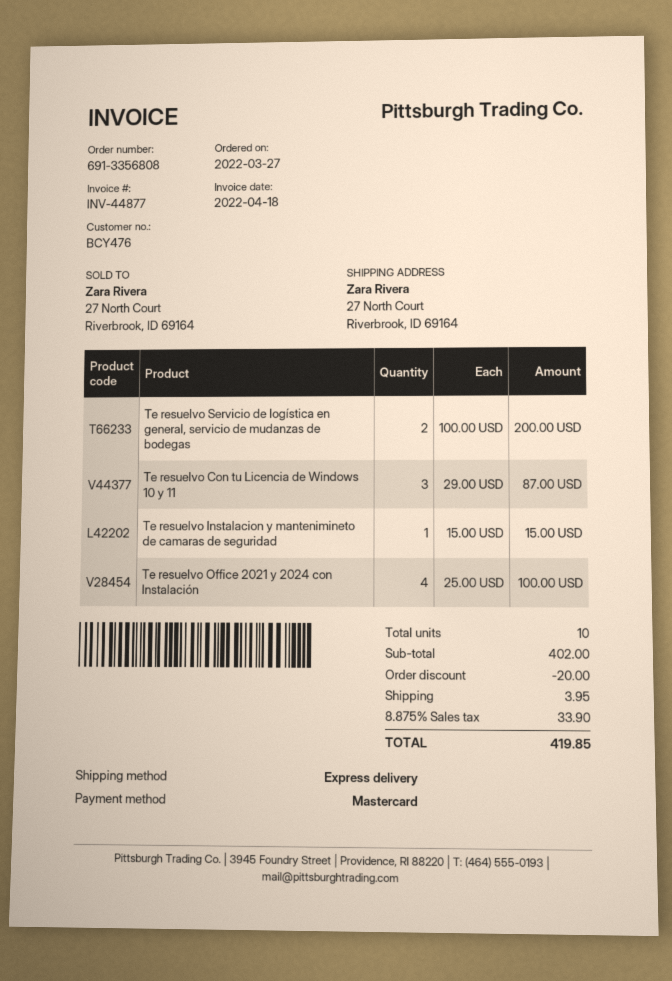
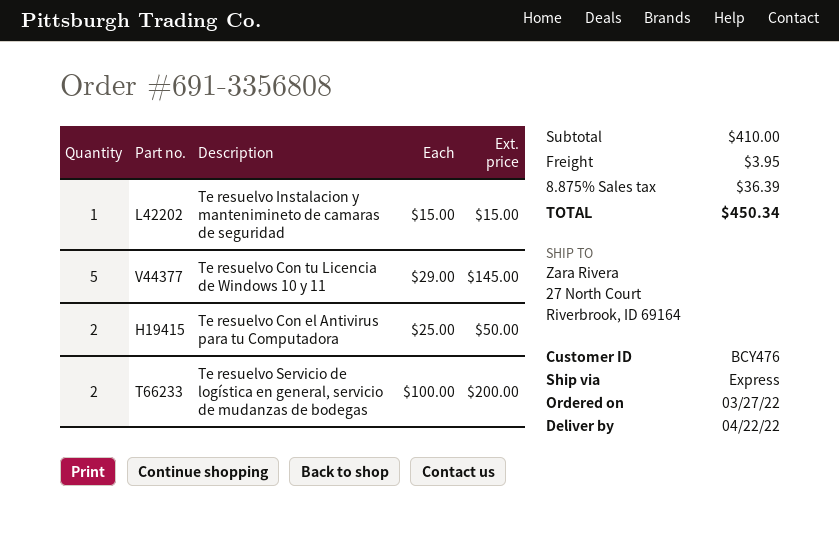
Te resuelvo Con tu Licencia de Windows 10 y 11: 3 x 29.00 = 87.00 -> 5 x 29.00 = 145.00
Te resuelvo Office 2021 y 2024 con Instalación: 4 x 25.00 = 100.00 -> none
Te resuelvo Con el Antivirus para tu Computadora: none -> 2 x 25.00 = 50.00
subtotal: 402.00 -> 410.00
discount: 20.00 -> none
tax: 8.875% = 33.90 -> 8.875% = 36.39
total: 419.85 -> 450.34

